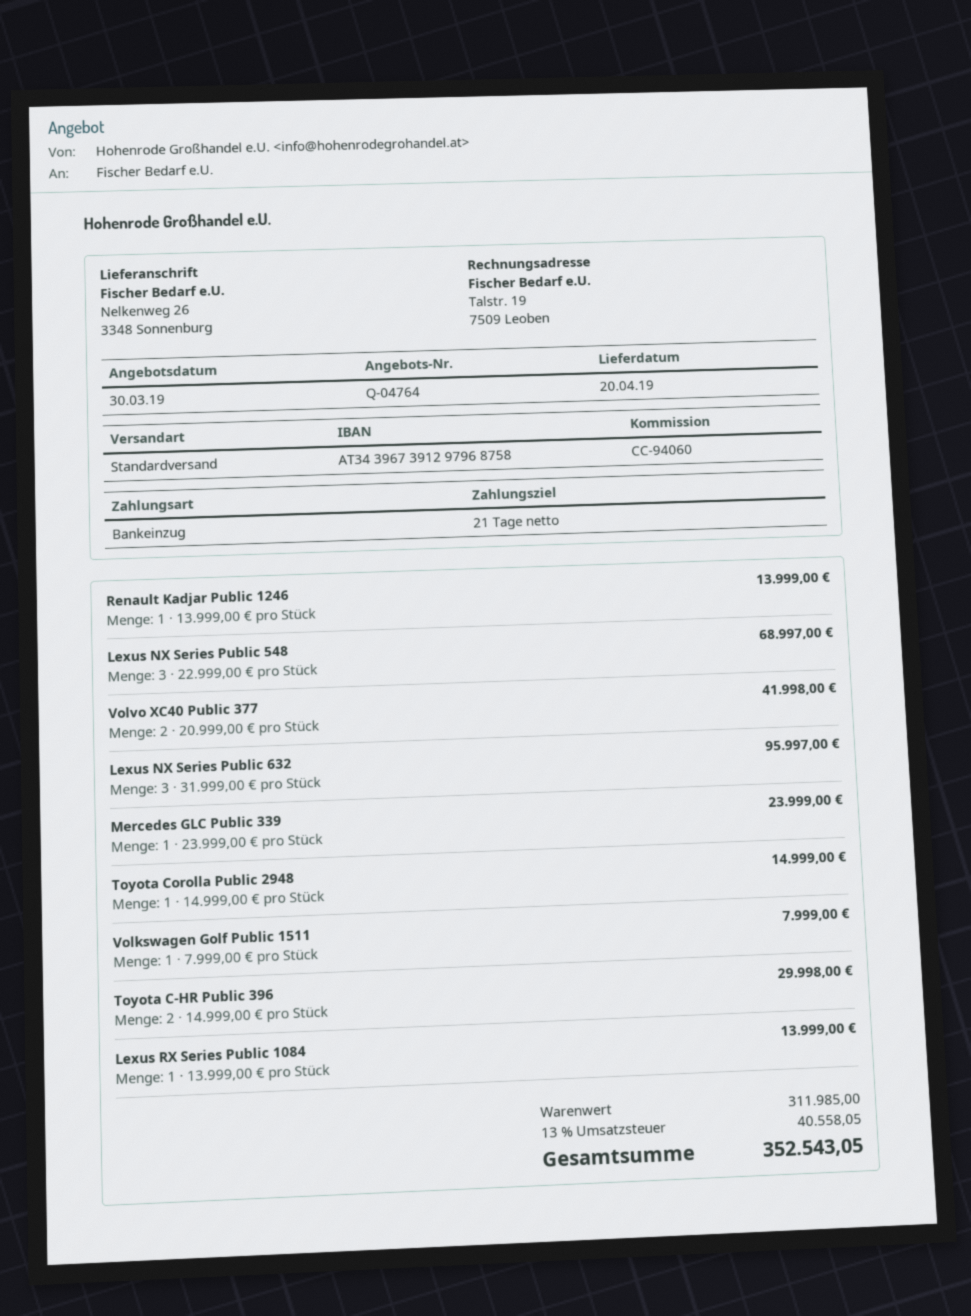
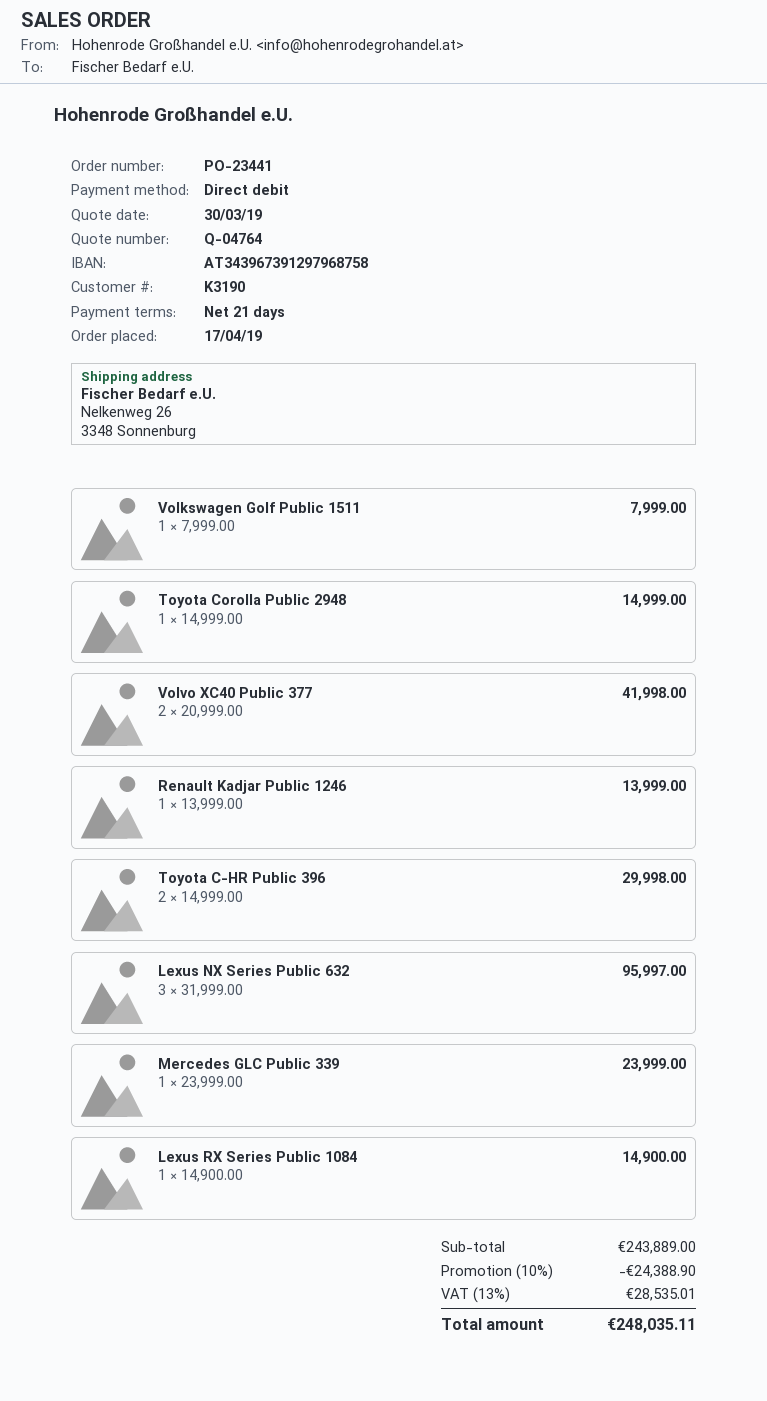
Lexus NX Series Public 548: 3 x 22999.00 = 68997.00 -> none
Lexus RX Series Public 1084: 1 x 13999.00 = 13999.00 -> 1 x 14900.00 = 14900.00
subtotal: 311985.00 -> 243889.00
discount: none -> 10% = 24388.90
tax: 13% = 40558.05 -> 13% = 28535.01
total: 352543.05 -> 248035.11

